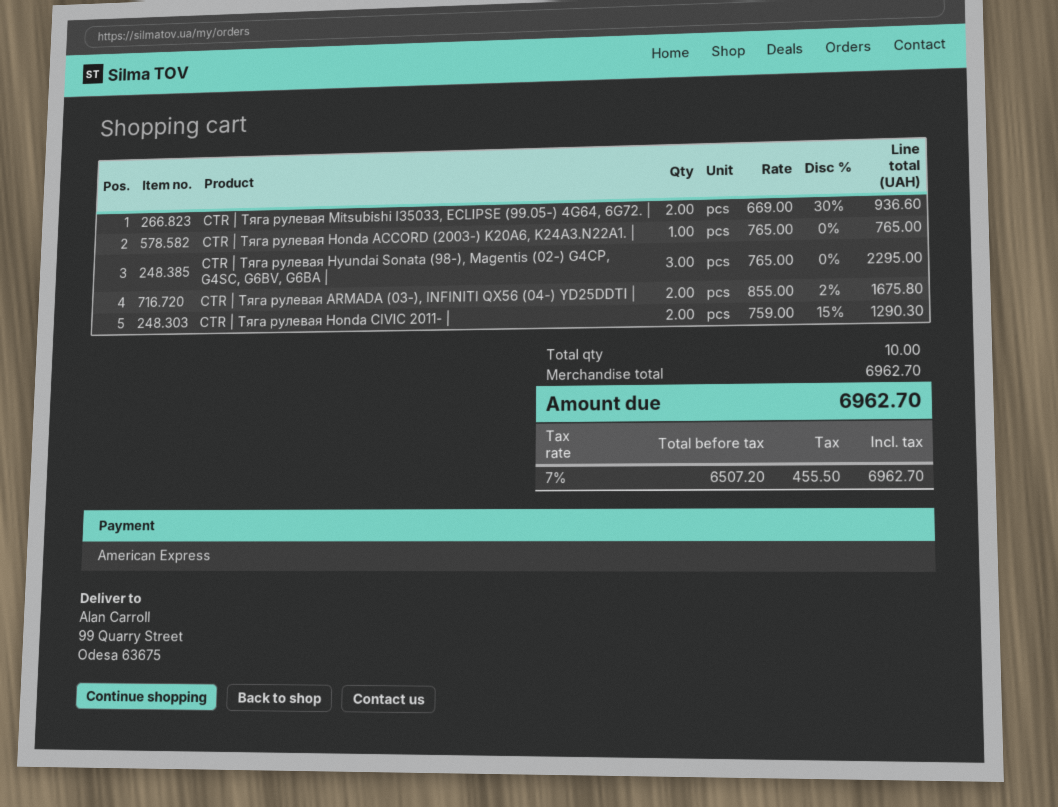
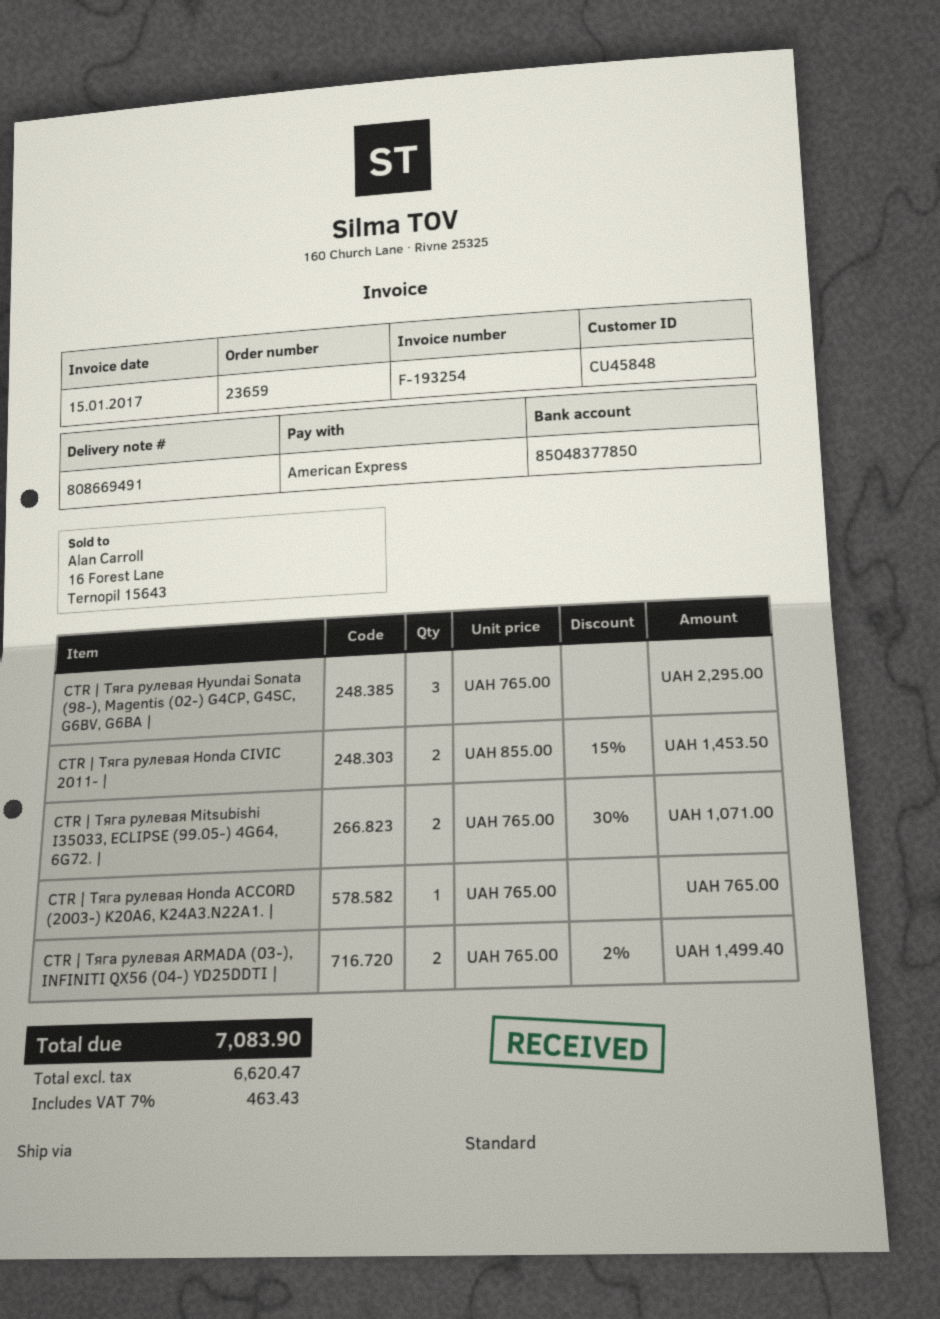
CTR | Тяга рулевая Mitsubishi I35033, ECLIPSE (99.05-) 4G64, 6G72. |: 2 x 669.00 - 30% = 936.60 -> 2 x 765.00 - 30% = 1071.00
CTR | Тяга рулевая ARMADA (03-), INFINITI QX56 (04-) YD25DDTI |: 2 x 855.00 - 2% = 1675.80 -> 2 x 765.00 - 2% = 1499.40
CTR | Тяга рулевая Honda CIVIC 2011- |: 2 x 759.00 - 15% = 1290.30 -> 2 x 855.00 - 15% = 1453.50
net: 6507.20 -> 6620.47
tax: 7% = 455.50 -> 7% = 463.43
total: 6962.70 -> 7083.90

